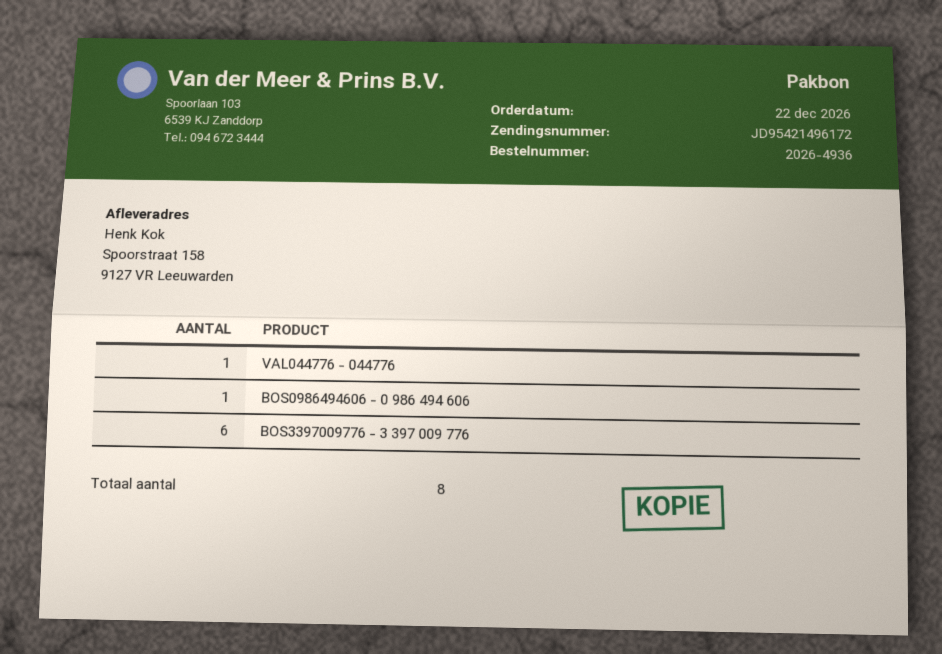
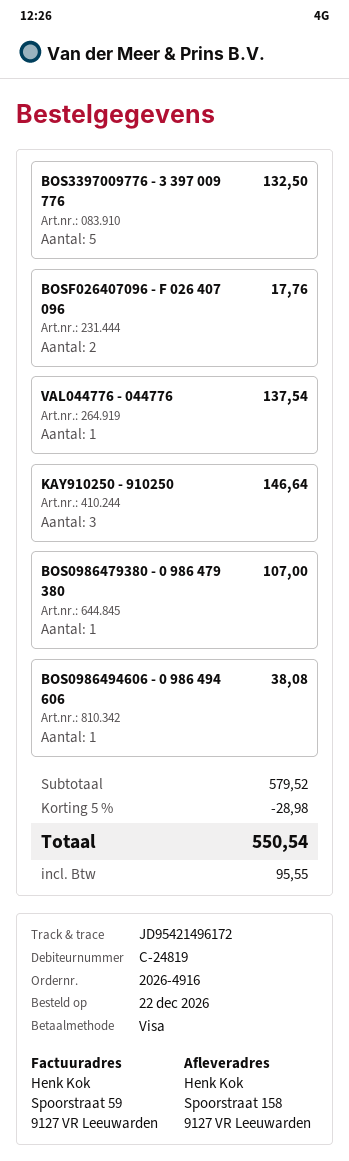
order number: 2026-4936 -> 2026-4916
BOS3397009776 - 3 397 009 776: 6 -> 5
BOSF026407096 - F 026 407 096: none -> 2
KAY910250 - 910250: none -> 3
BOS0986479380 - 0 986 479 380: none -> 1

